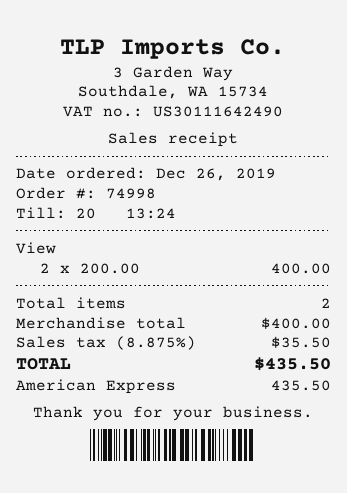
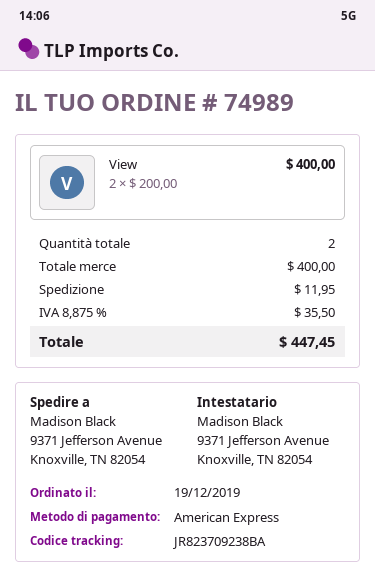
order number: 74998 -> 74989
order date: 2019-12-26 -> 2019-12-19
shipping: none -> 11.95
total: 435.50 -> 447.45

